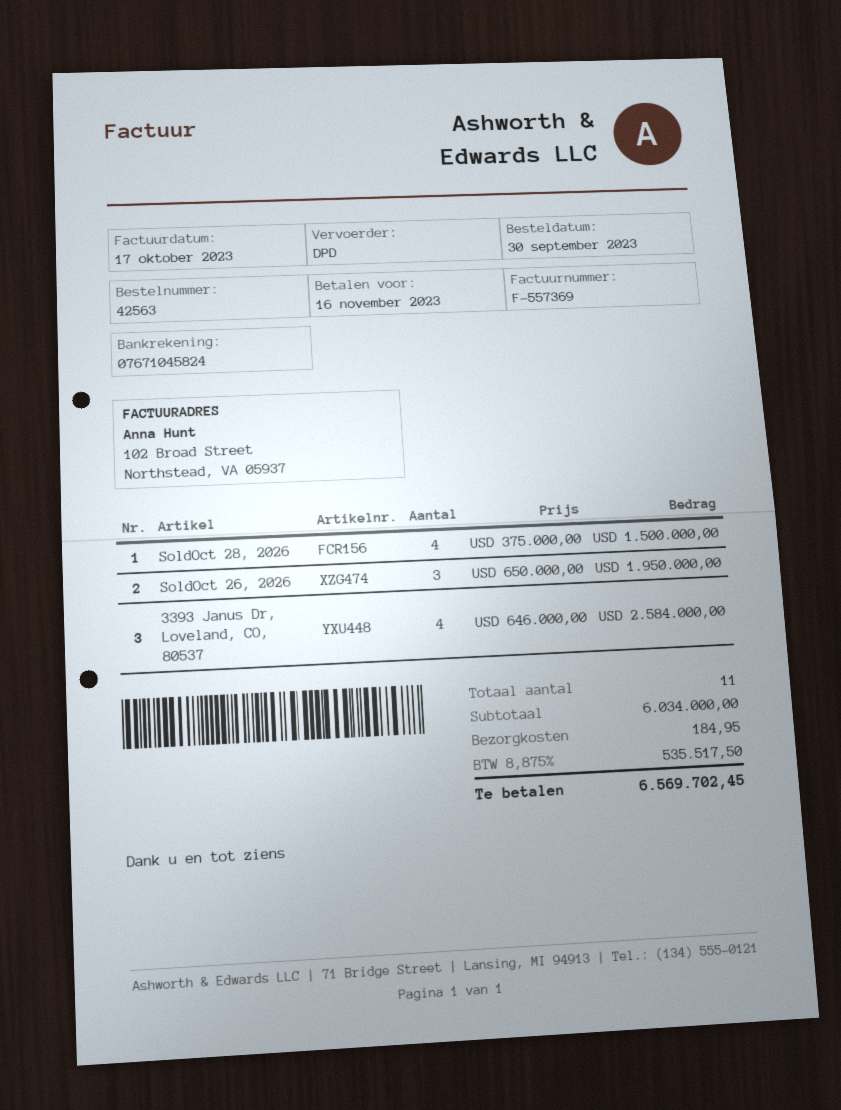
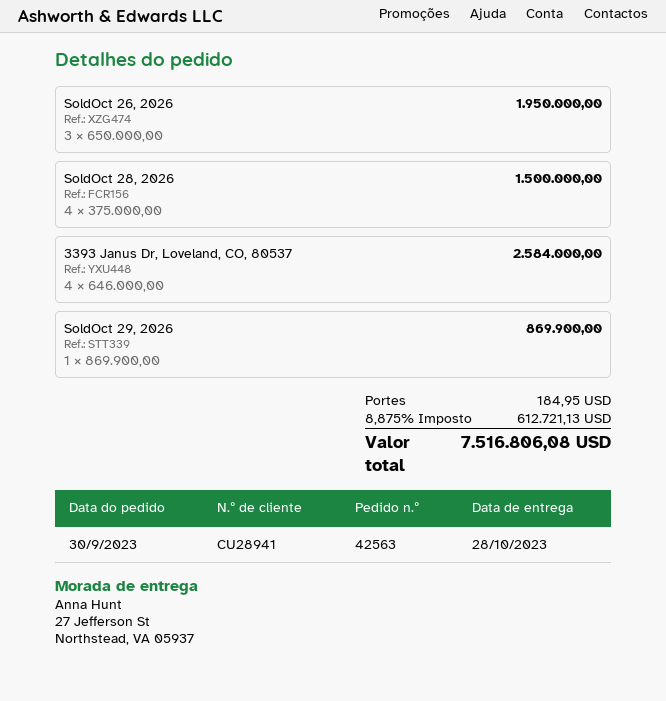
SoldOct 29, 2026: none -> 1 x 869900.00 = 869900.00
tax: 8.875% = 535517.50 -> 8.875% = 612721.13
total: 6569702.45 -> 7516806.08

